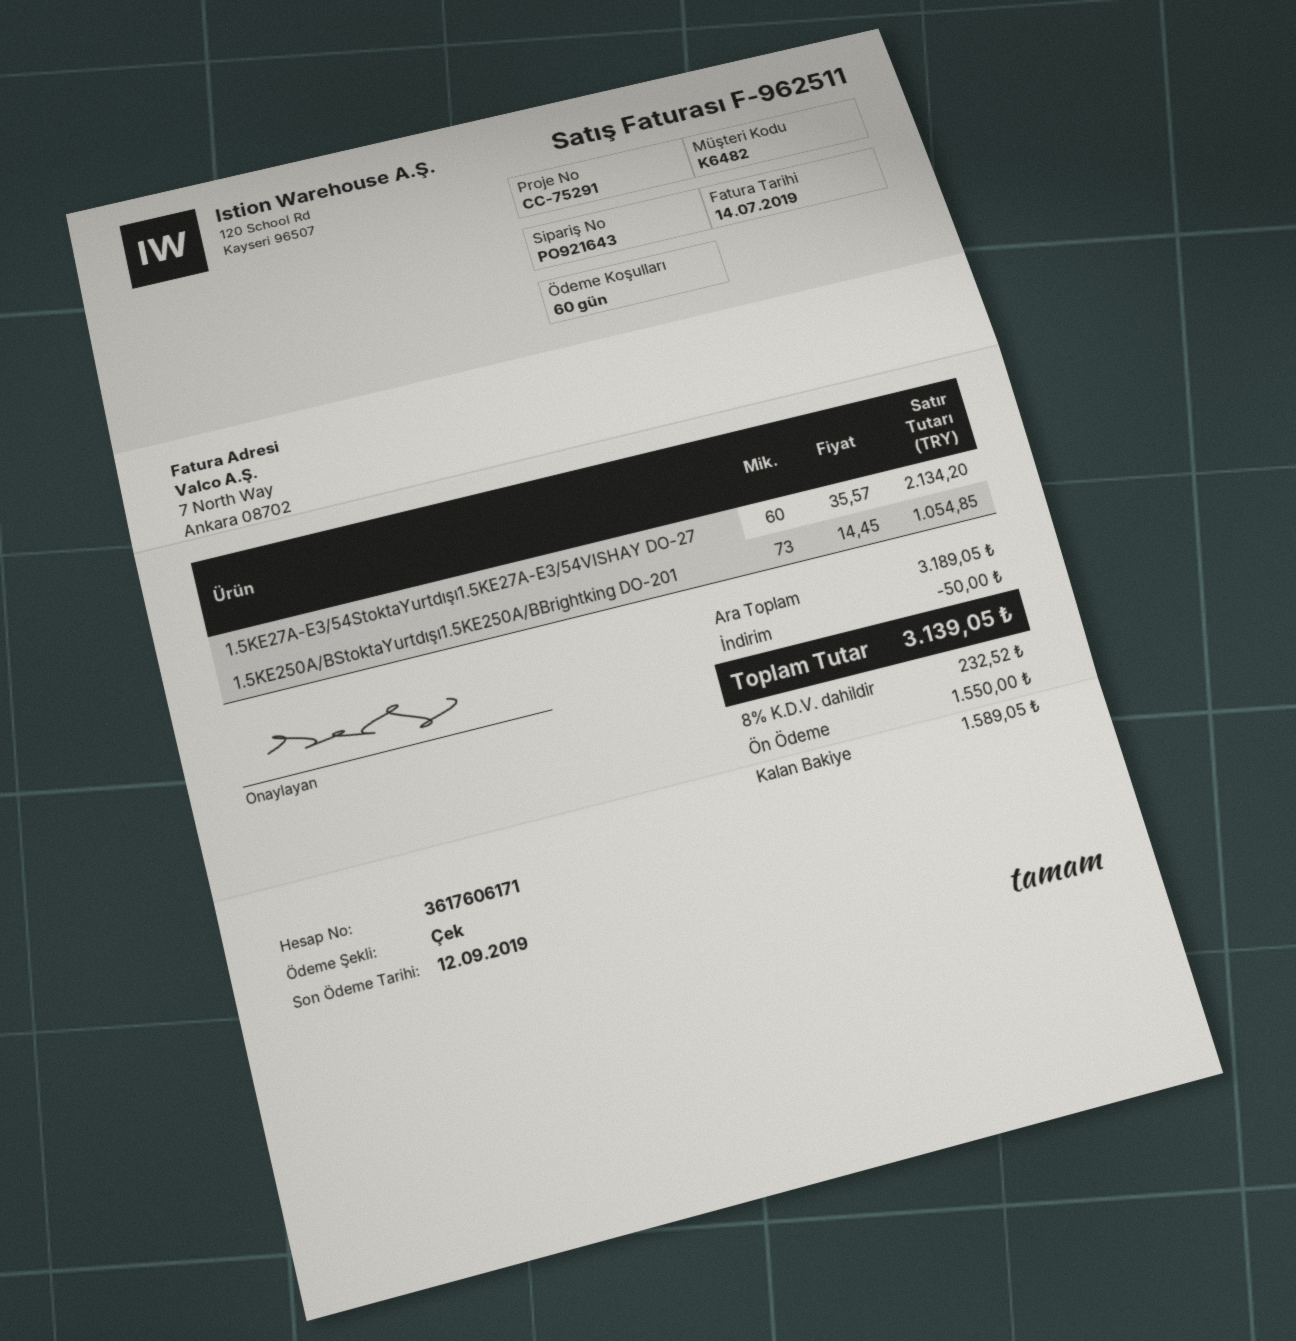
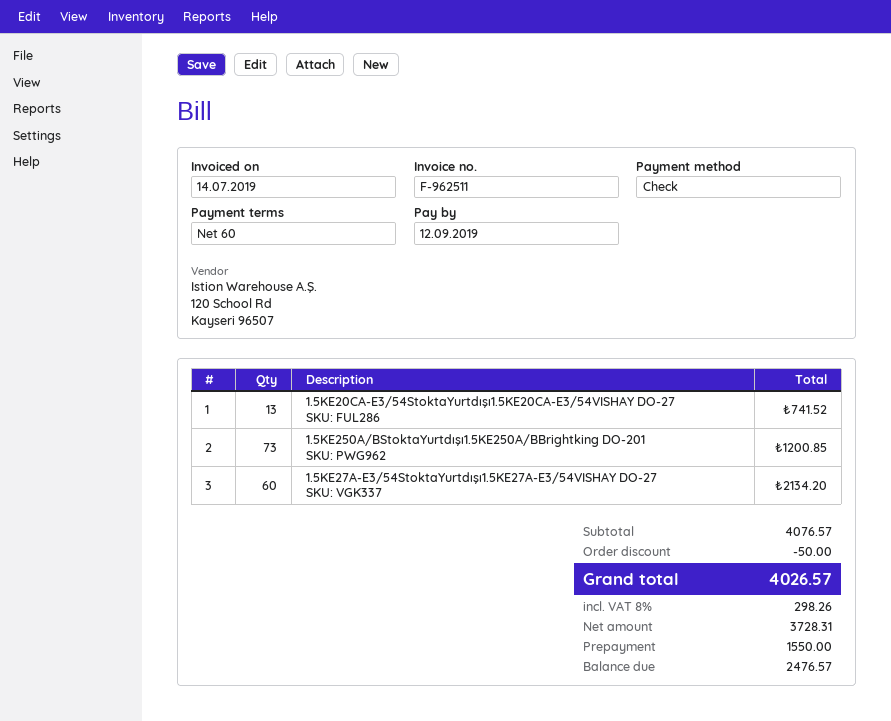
1.5KE250A/BStoktaYurtdışı1.5KE250A/BBrightking DO-201: 73 for 1054.85 -> 73 for 1200.85
1.5KE20CA-E3/54StoktaYurtdışı1.5KE20CA-E3/54VISHAY DO-27: none -> 13 for 741.52
subtotal: 3189.05 -> 4076.57
tax: 8% = 232.52 -> 8% = 298.26
total: 3139.05 -> 4026.57
balance: 1589.05 -> 2476.57

